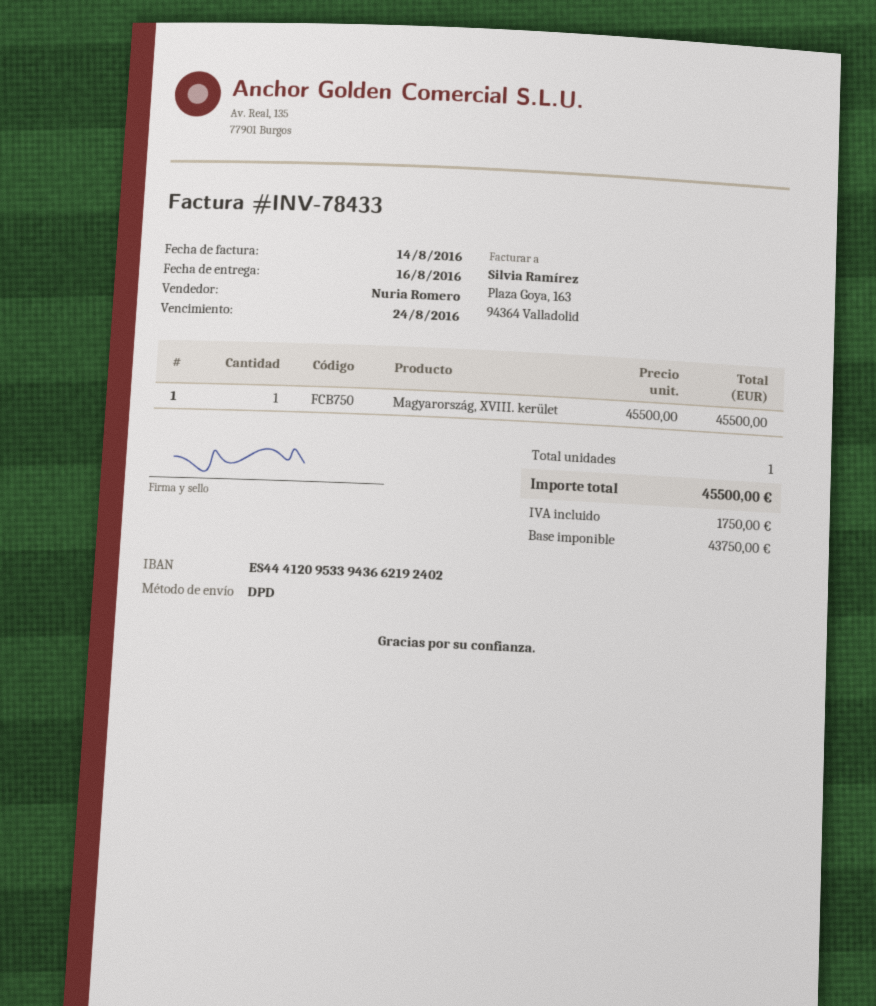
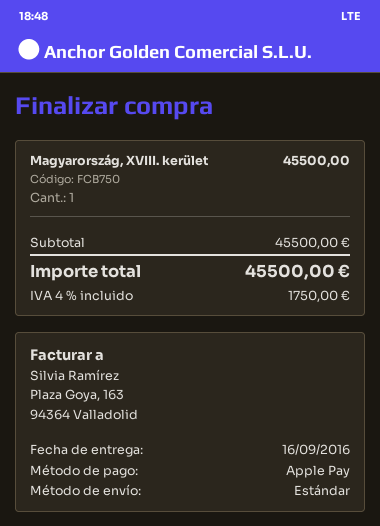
delivery date: 2016-08-16 -> 2016-09-16
shipping method: DPD -> standard

